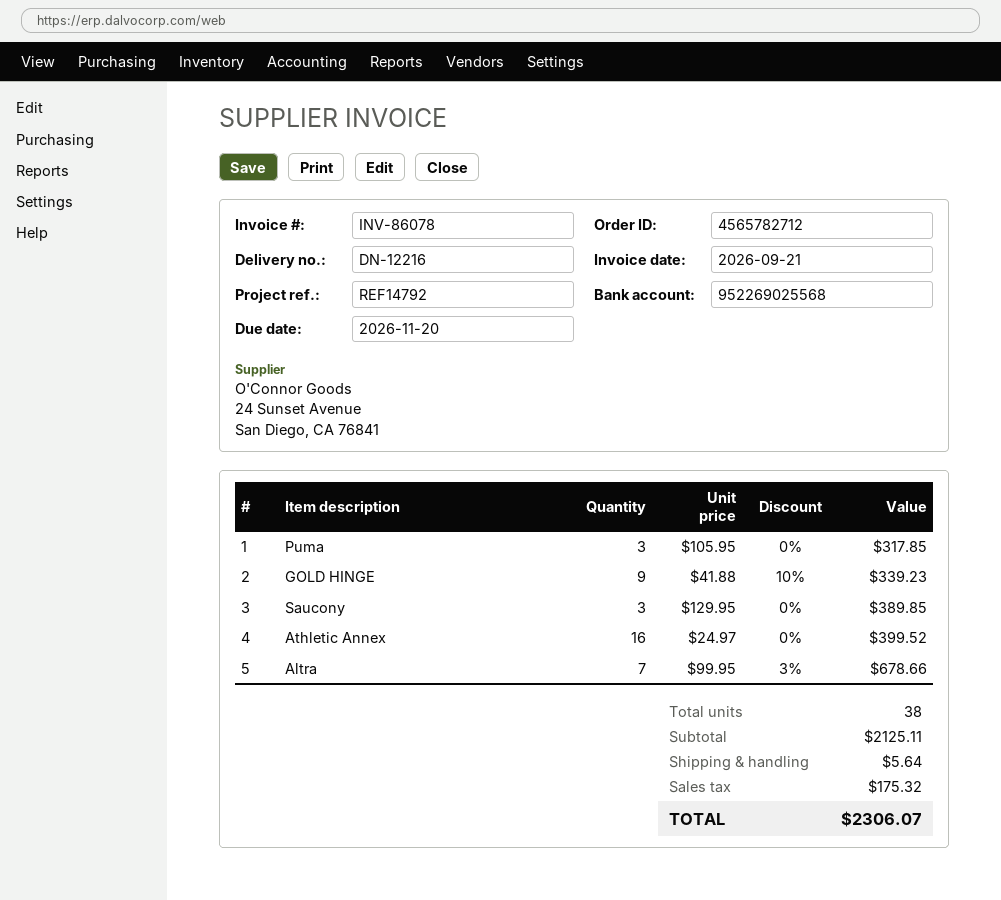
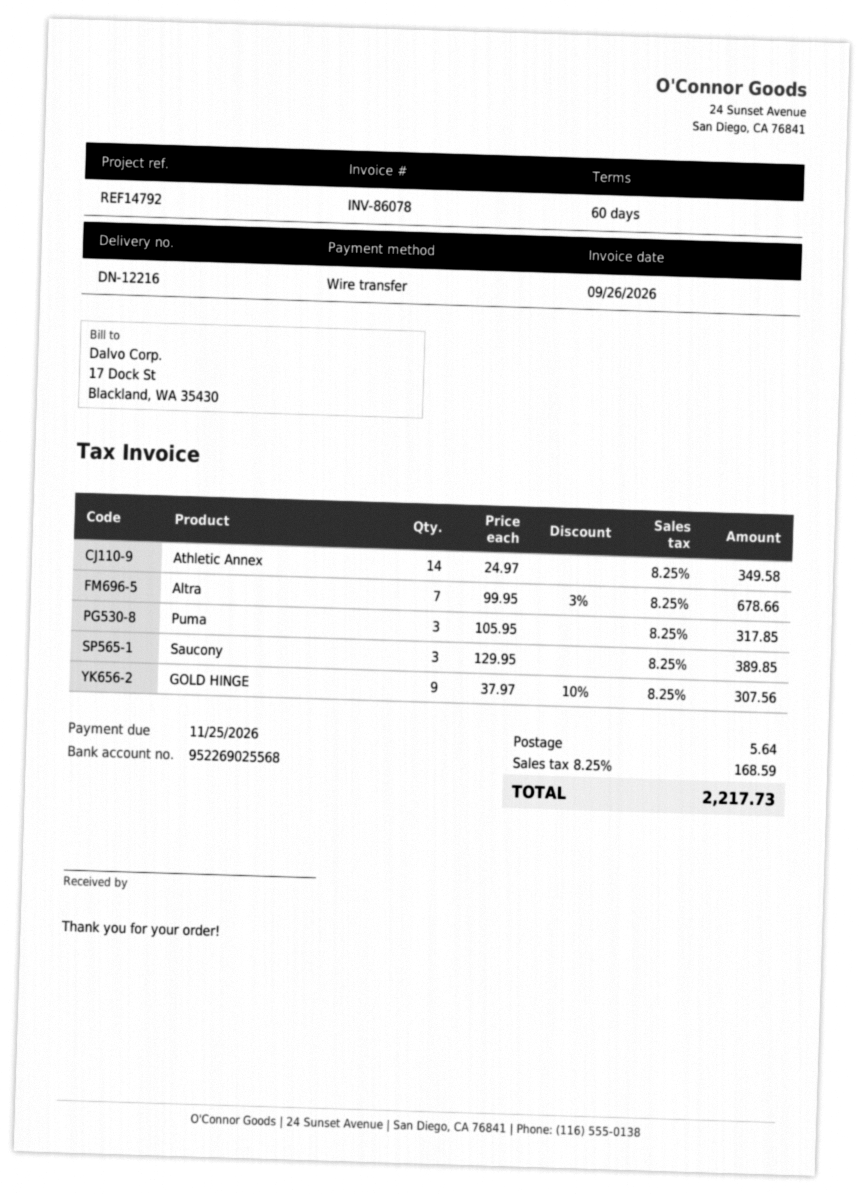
invoice date: 2026-09-21 -> 2026-09-26
due date: 2026-11-20 -> 2026-11-25
GOLD HINGE: 9 x 41.88 - 10% = 339.23 -> 9 x 37.97 - 10% = 307.56
Athletic Annex: 16 x 24.97 = 399.52 -> 14 x 24.97 = 349.58
tax: 175.32 -> 168.59
total: 2306.07 -> 2217.73

